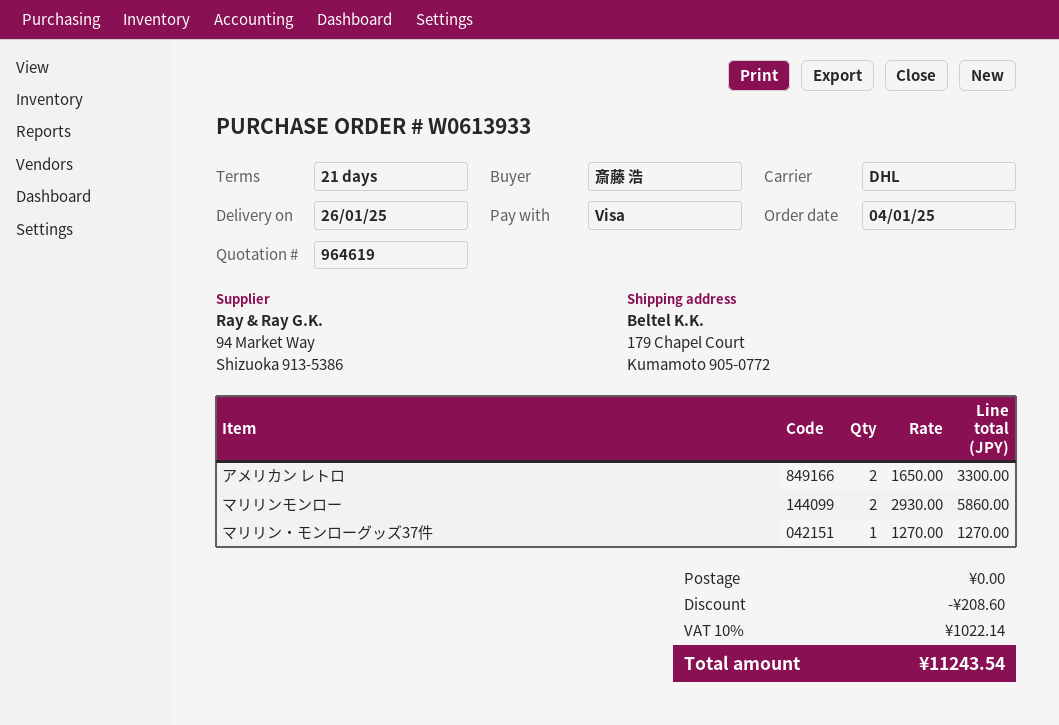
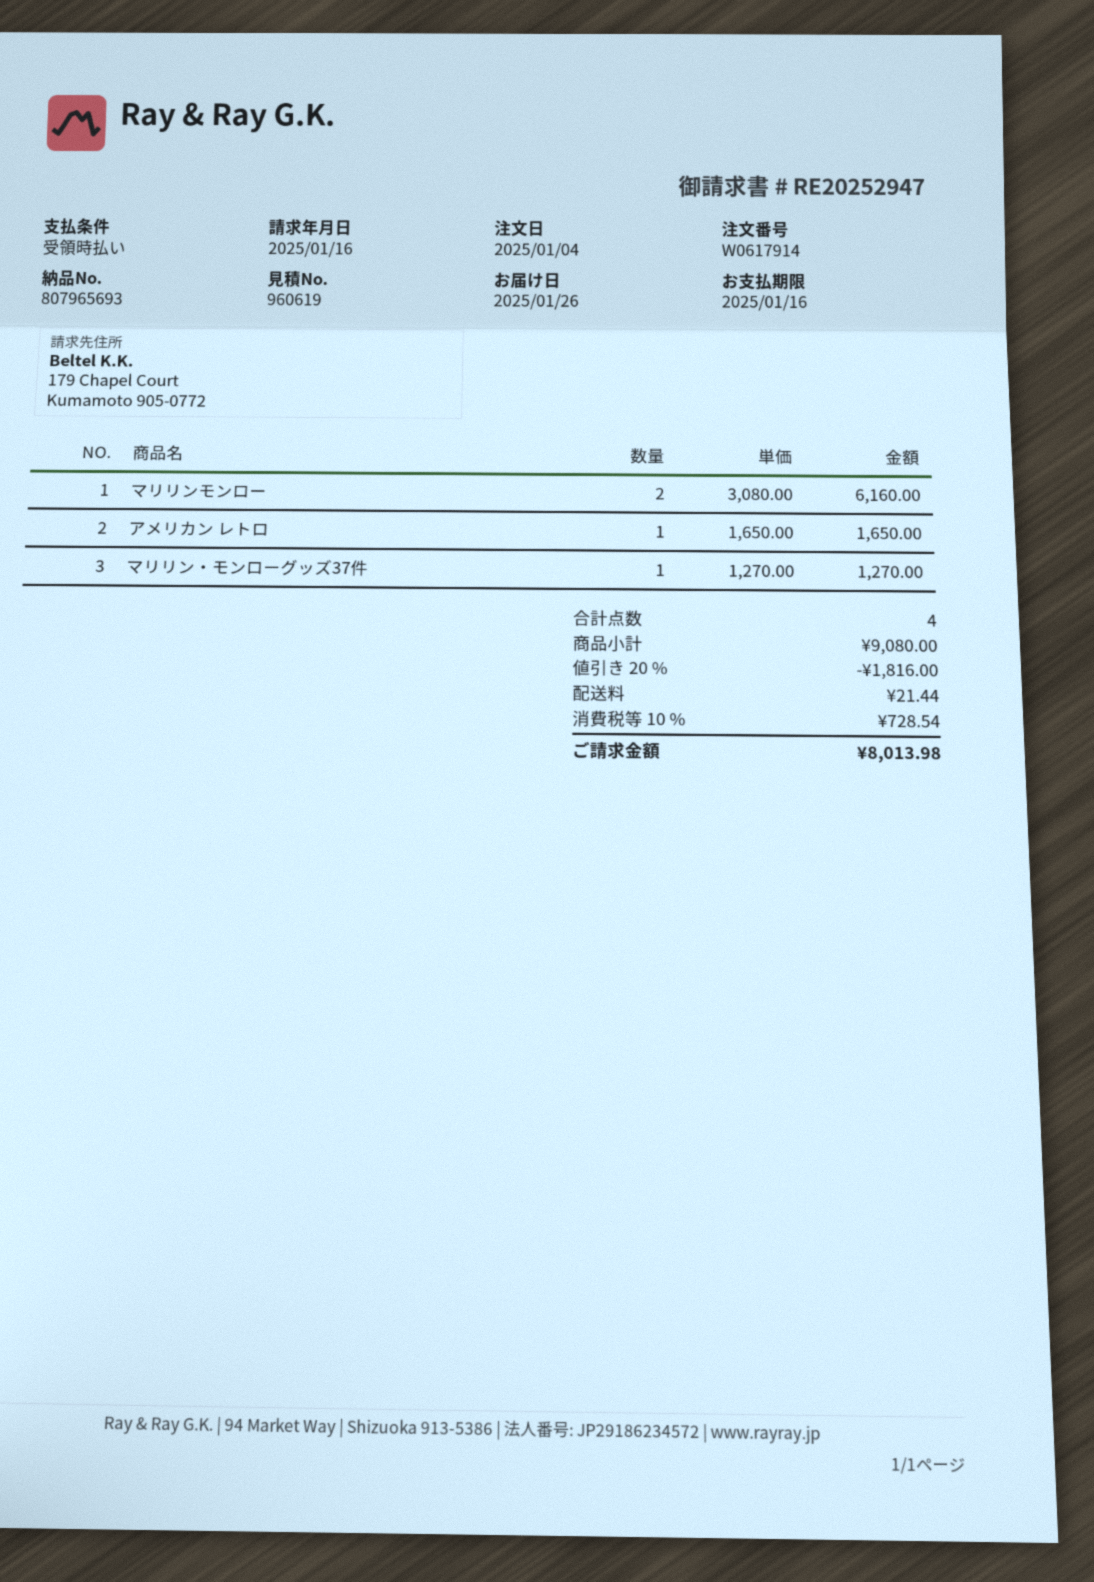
quote number: 964619 -> 960619
order number: W0613933 -> W0617914
payment terms: 21 days -> on receipt
アメリカン レトロ: 2 x 1650.00 = 3300.00 -> 1 x 1650.00 = 1650.00
マリリンモンロー: 2 x 2930.00 = 5860.00 -> 2 x 3080.00 = 6160.00
discount: 208.60 -> 1816.00
shipping: 0.00 -> 21.44
tax: 10% = 1022.14 -> 10% = 728.54
total: 11243.54 -> 8013.98

